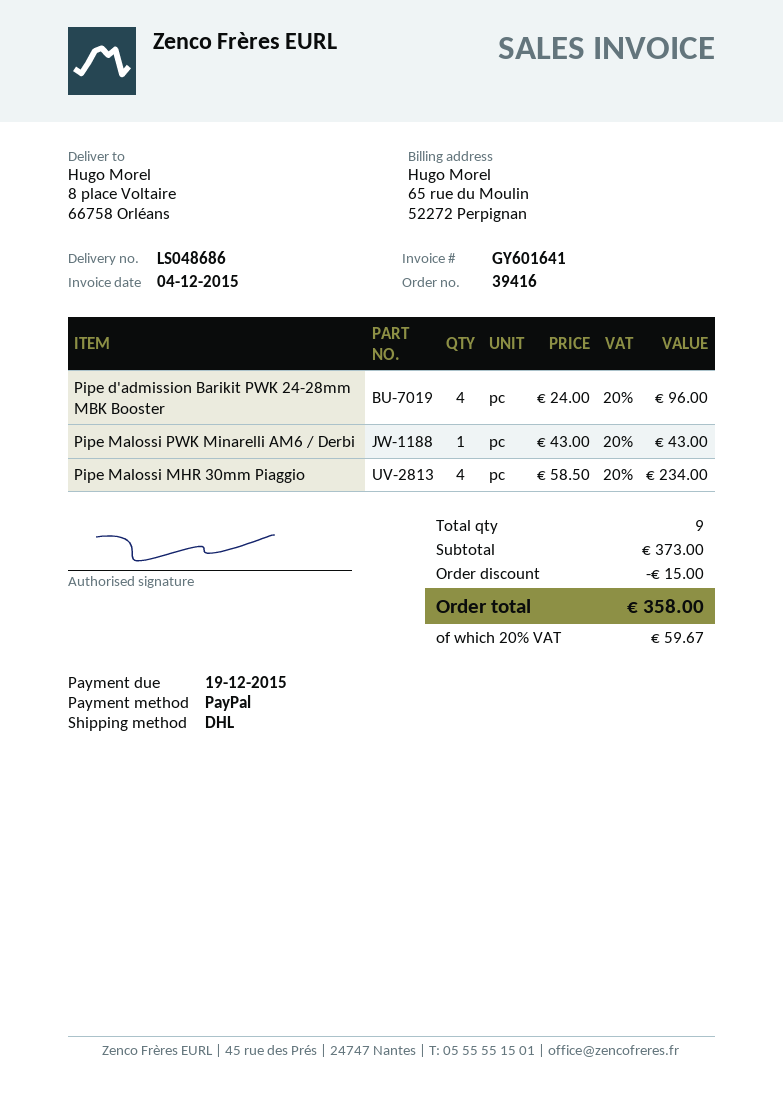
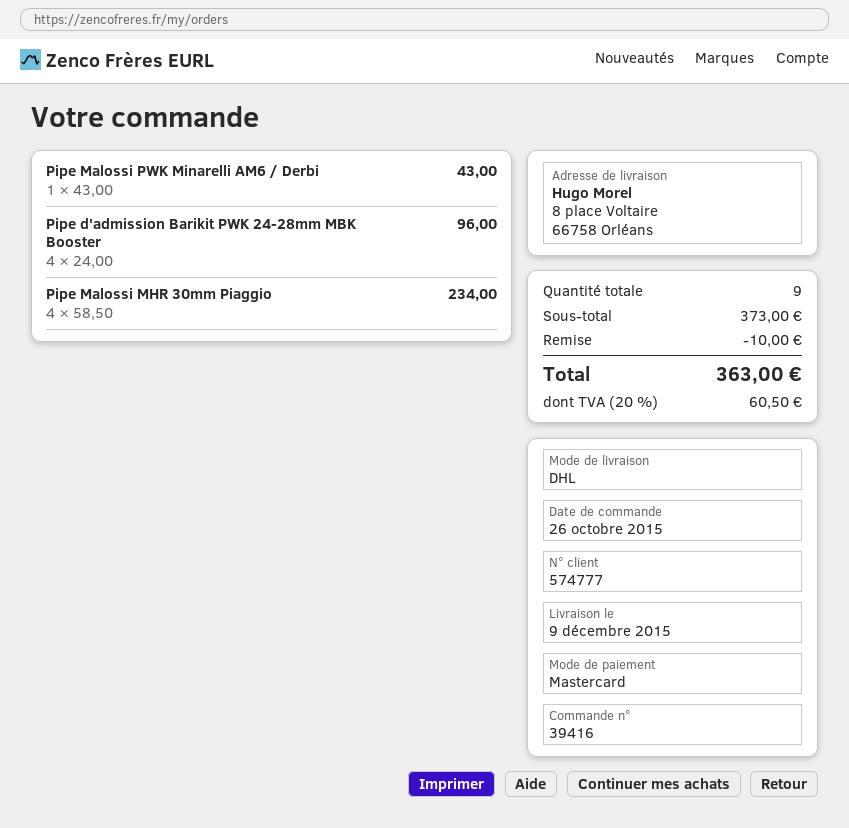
payment method: PayPal -> Mastercard
discount: 15.00 -> 10.00
tax: 20% = 59.67 -> 20% = 60.50
total: 358.00 -> 363.00

